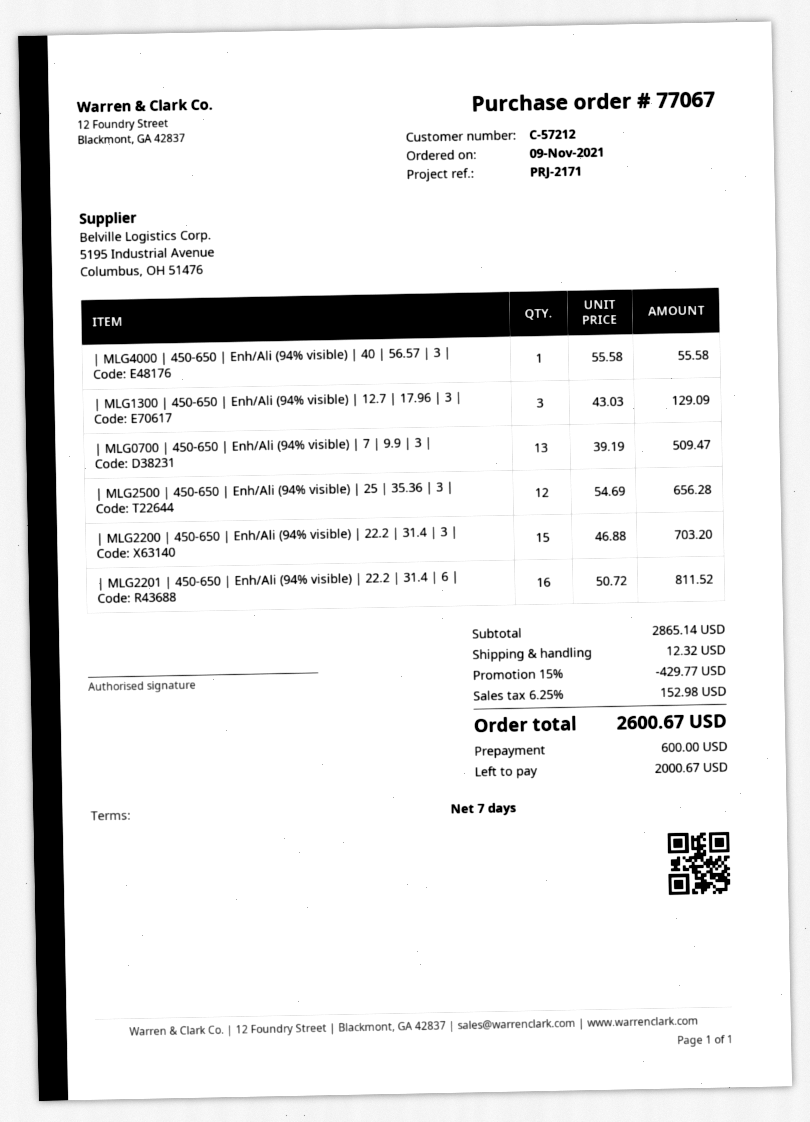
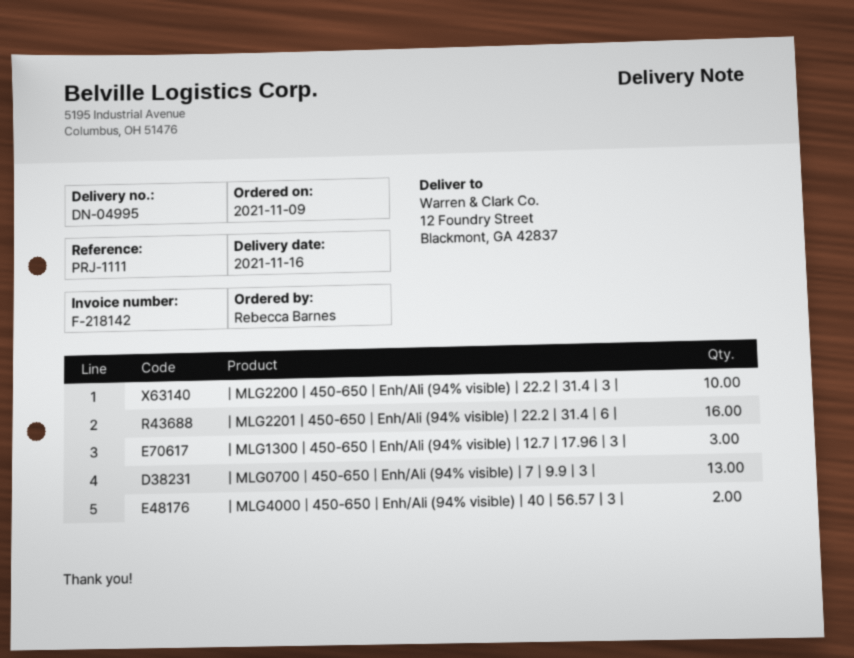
reference: PRJ-2171 -> PRJ-1111
| MLG4000 | 450-650 | Enh/Ali (94% visible) | 40 | 56.57 | 3 |: 1 -> 2
| MLG2500 | 450-650 | Enh/Ali (94% visible) | 25 | 35.36 | 3 |: 12 -> none
| MLG2200 | 450-650 | Enh/Ali (94% visible) | 22.2 | 31.4 | 3 |: 15 -> 10

